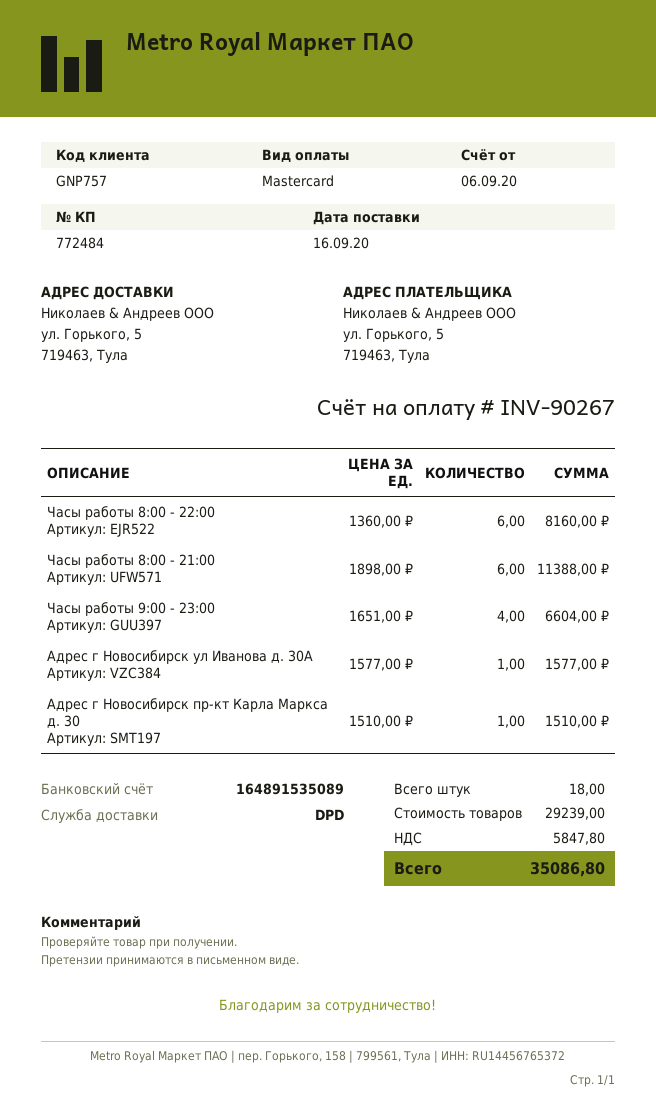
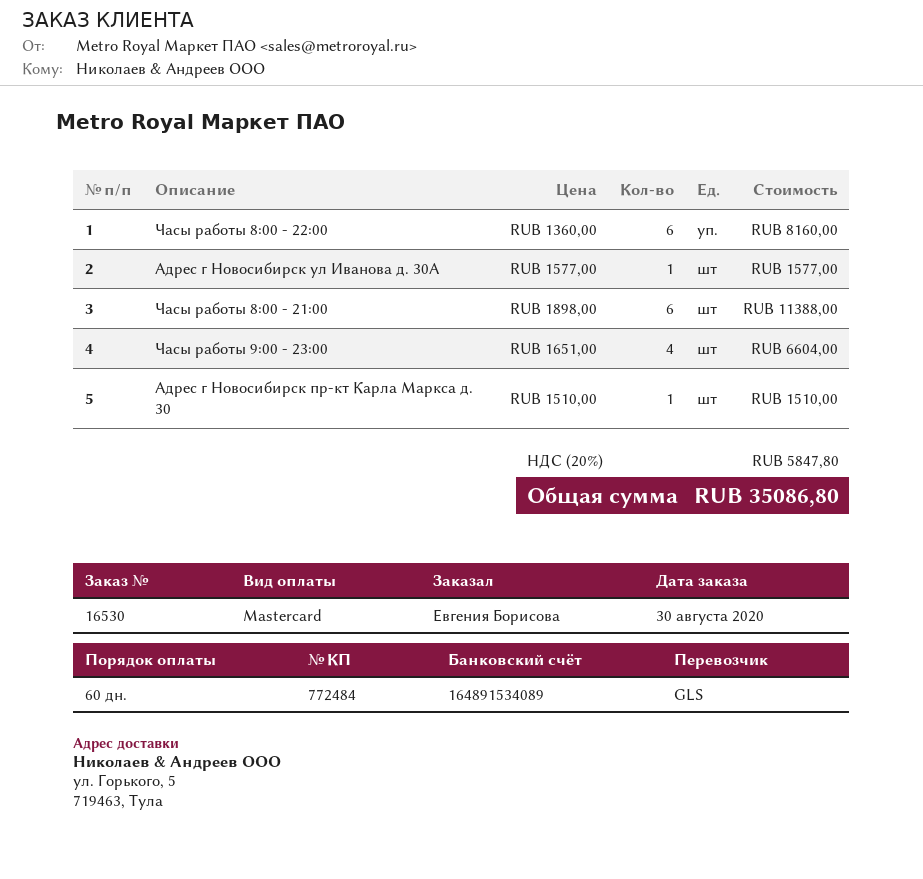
bank account: 164891535089 -> 164891534089
shipping method: DPD -> GLS

